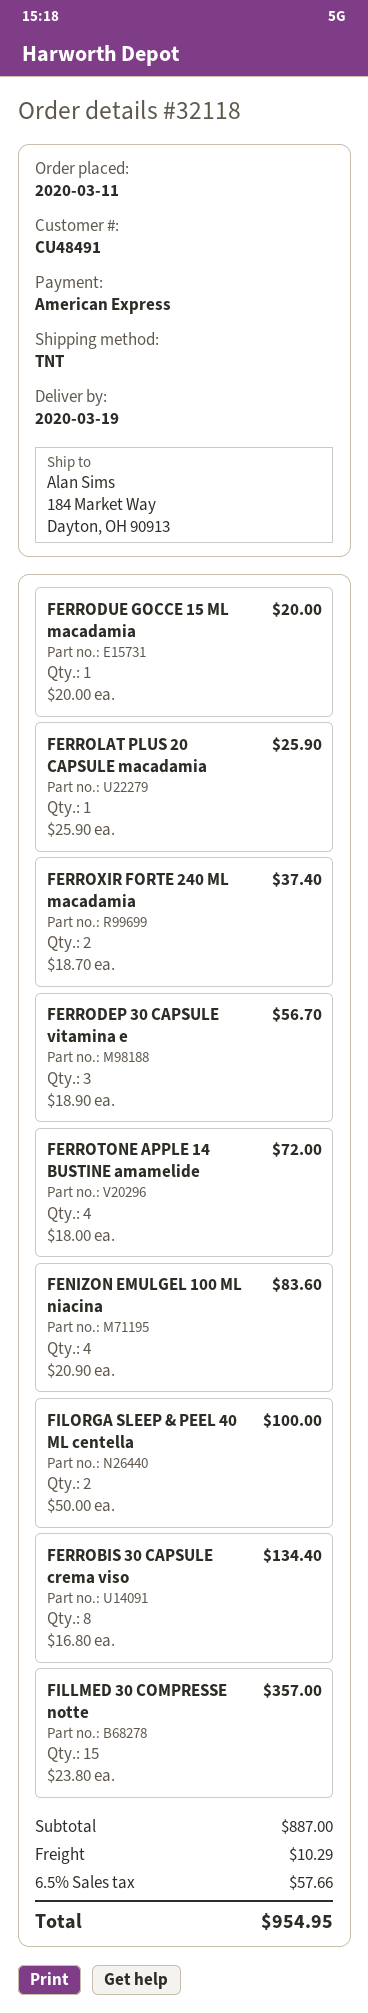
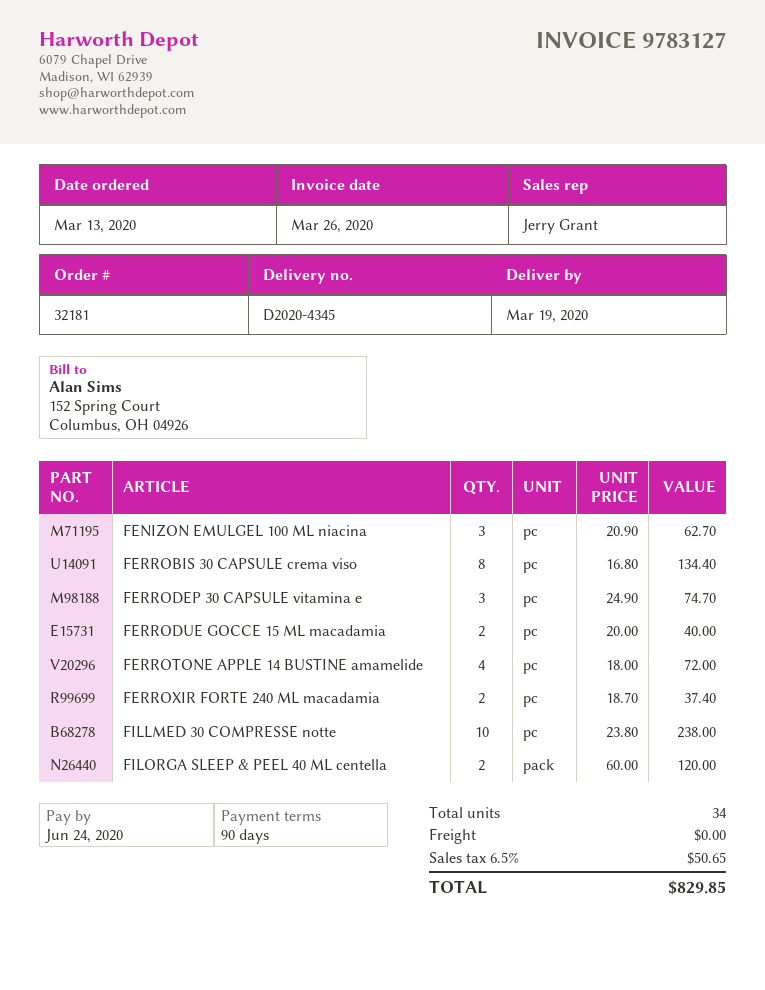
order number: 32118 -> 32181
order date: 2020-03-11 -> 2020-03-13
FERRODUE GOCCE 15 ML macadamia: 1 x 20.00 = 20.00 -> 2 x 20.00 = 40.00
FERROLAT PLUS 20 CAPSULE macadamia: 1 x 25.90 = 25.90 -> none
FERRODEP 30 CAPSULE vitamina e: 3 x 18.90 = 56.70 -> 3 x 24.90 = 74.70
FENIZON EMULGEL 100 ML niacina: 4 x 20.90 = 83.60 -> 3 x 20.90 = 62.70
FILORGA SLEEP & PEEL 40 ML centella: 2 x 50.00 = 100.00 -> 2 x 60.00 = 120.00
FILLMED 30 COMPRESSE notte: 15 x 23.80 = 357.00 -> 10 x 23.80 = 238.00
shipping: 10.29 -> 0.00
tax: 6.5% = 57.66 -> 6.5% = 50.65
total: 954.95 -> 829.85

